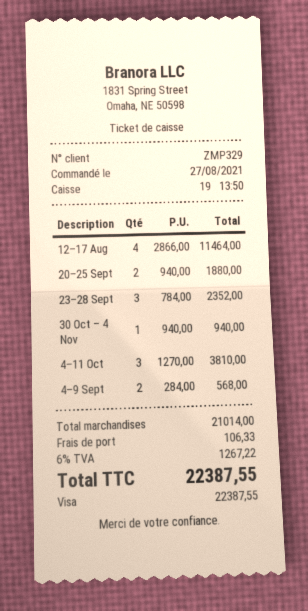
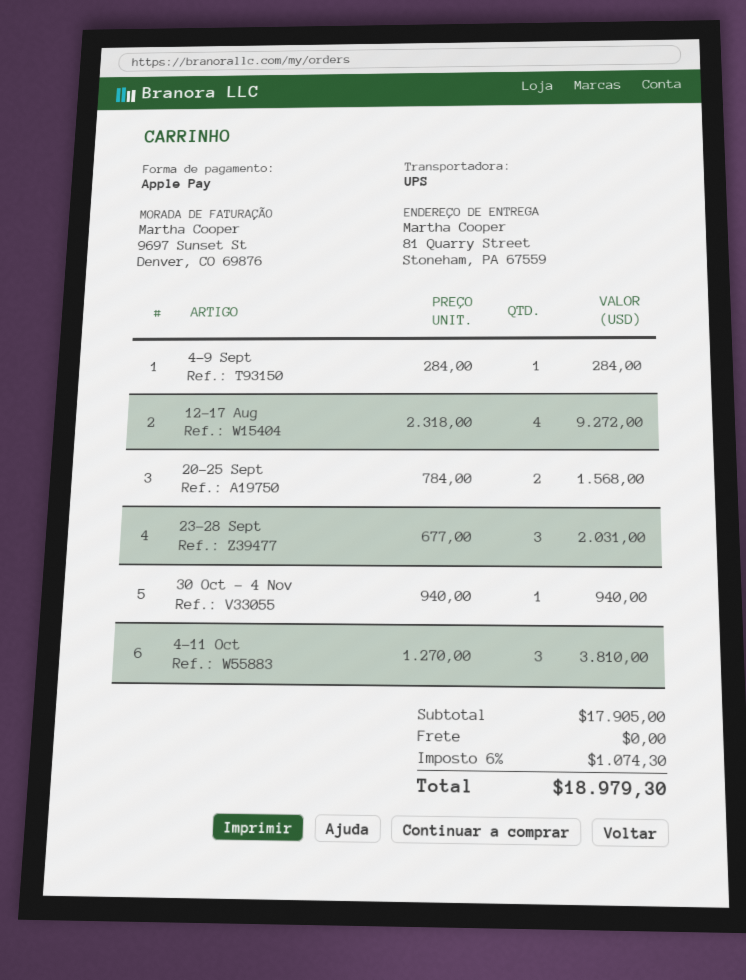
payment method: Visa -> Apple Pay
12–17 Aug: 4 x 2866.00 = 11464.00 -> 4 x 2318.00 = 9272.00
20–25 Sept: 2 x 940.00 = 1880.00 -> 2 x 784.00 = 1568.00
23–28 Sept: 3 x 784.00 = 2352.00 -> 3 x 677.00 = 2031.00
4–9 Sept: 2 x 284.00 = 568.00 -> 1 x 284.00 = 284.00
subtotal: 21014.00 -> 17905.00
shipping: 106.33 -> 0.00
tax: 6% = 1267.22 -> 6% = 1074.30
total: 22387.55 -> 18979.30

